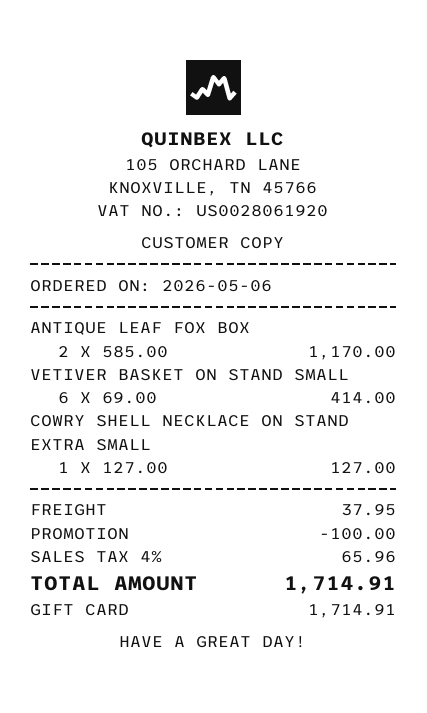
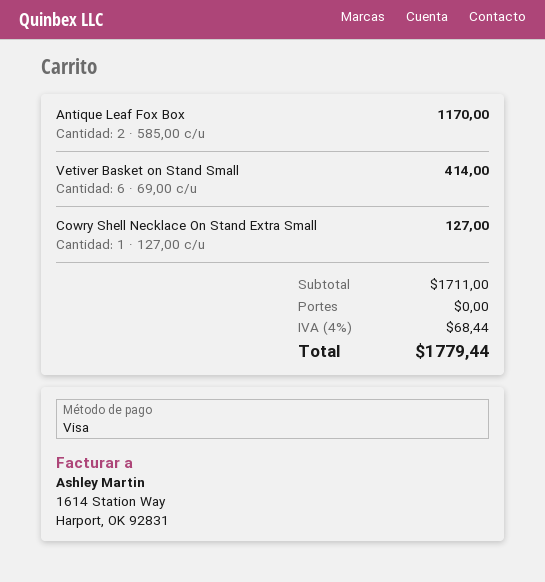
payment method: gift card -> Visa
discount: 100.00 -> none
shipping: 37.95 -> 0.00
tax: 4% = 65.96 -> 4% = 68.44
total: 1714.91 -> 1779.44

